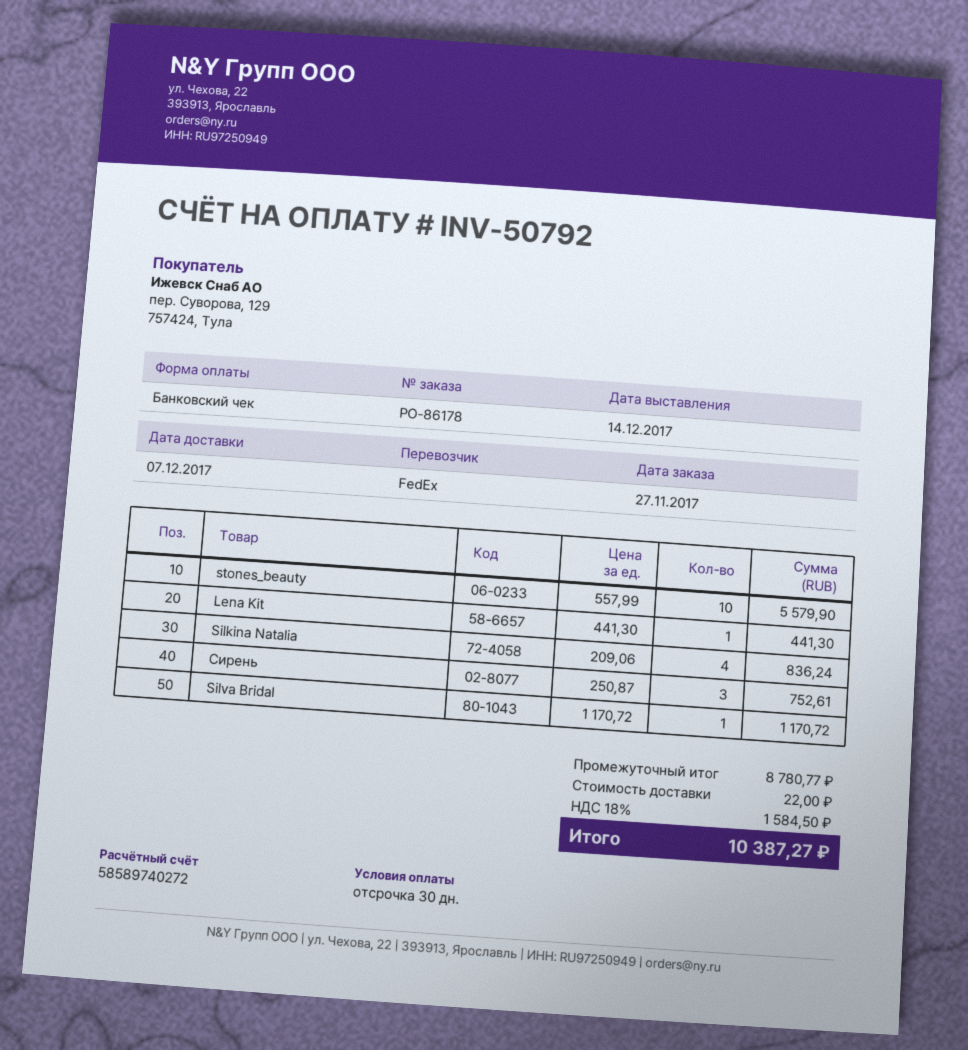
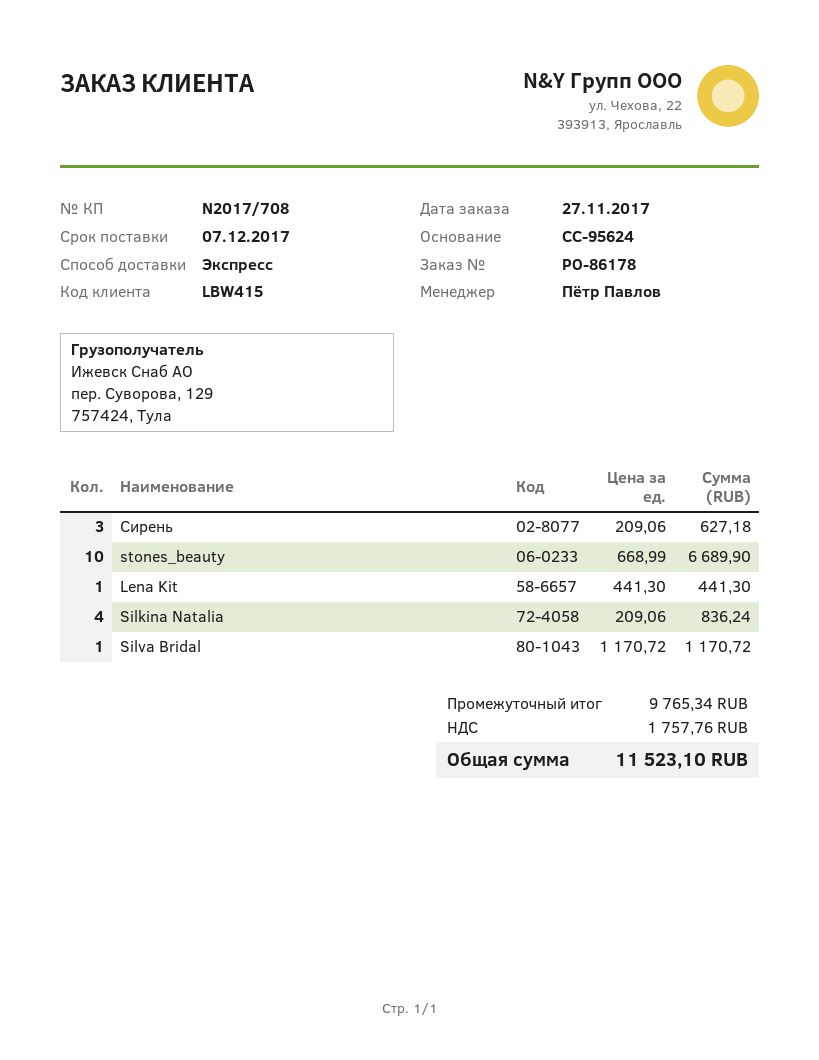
shipping method: FedEx -> express
stones_beauty: 10 x 557.99 = 5579.90 -> 10 x 668.99 = 6689.90
Сирень: 3 x 250.87 = 752.61 -> 3 x 209.06 = 627.18
subtotal: 8780.77 -> 9765.34
shipping: 22.00 -> none
tax: 1584.50 -> 1757.76
total: 10387.27 -> 11523.10

